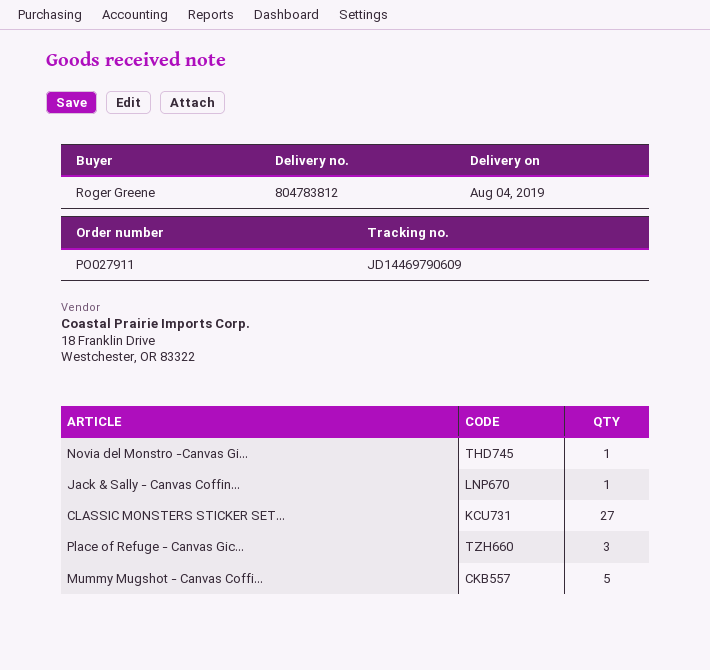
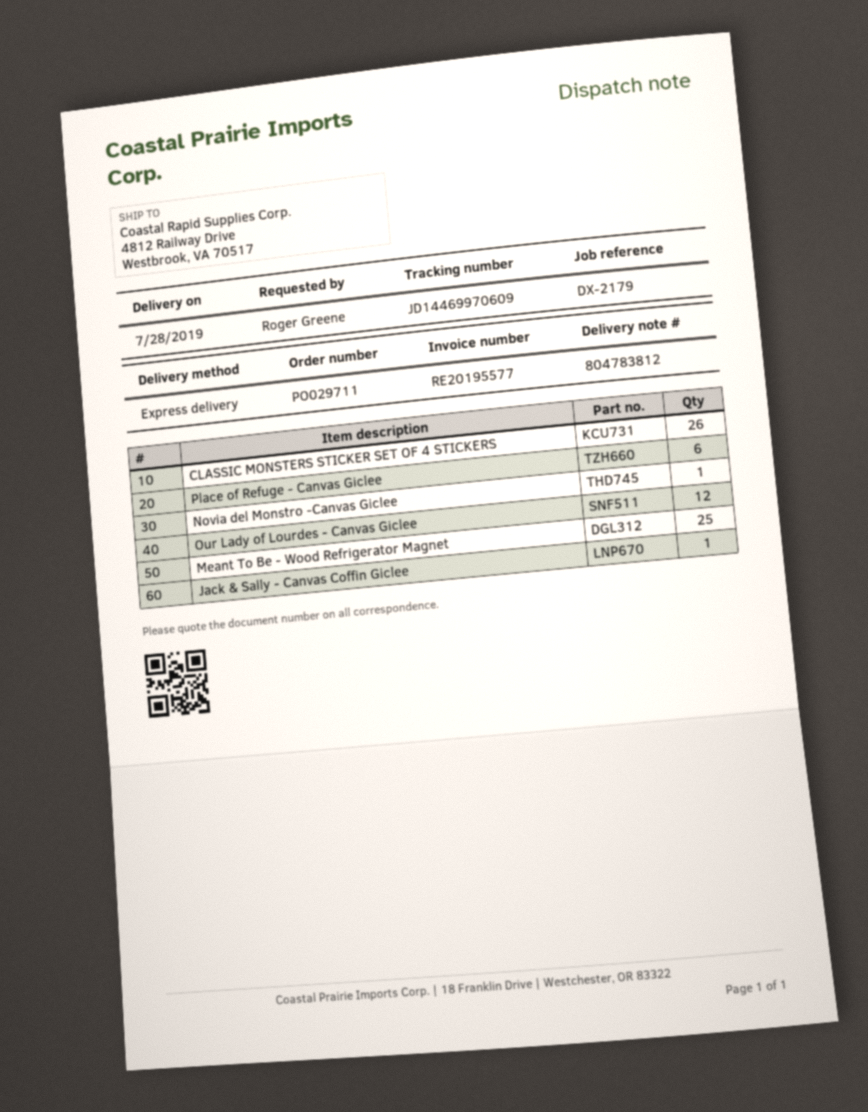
order number: PO027911 -> PO029711
delivery date: 2019-08-04 -> 2019-07-28
tracking number: JD14469790609 -> JD14469970609
CLASSIC MONSTERS STICKER SET...: 27 -> 26
Place of Refuge - Canvas Gic...: 3 -> 6
Mummy Mugshot - Canvas Coffi...: 5 -> none
Our Lady of Lourdes - Canvas Giclee: none -> 12
Meant To Be - Wood Refrigerator Magnet: none -> 25

